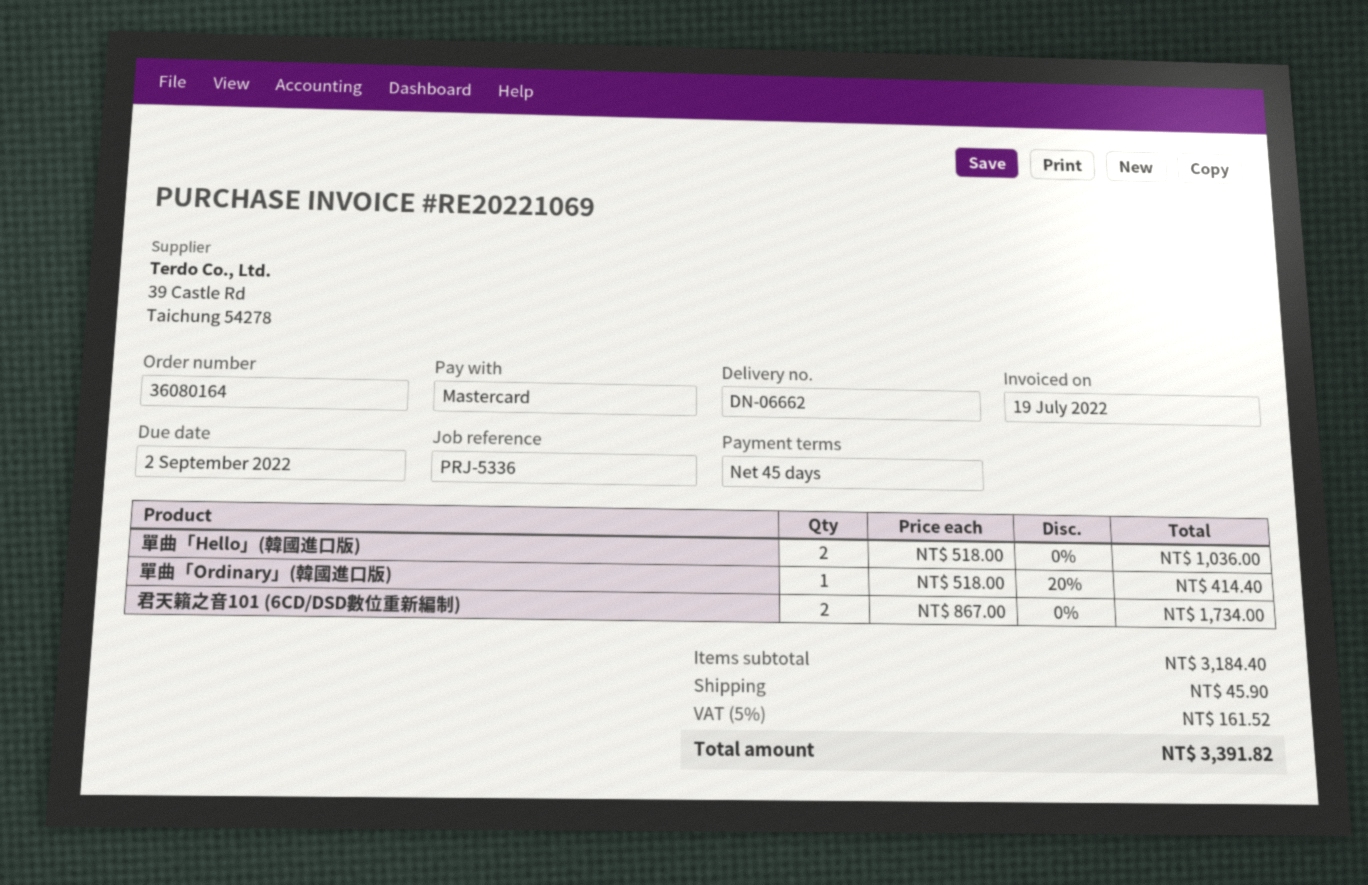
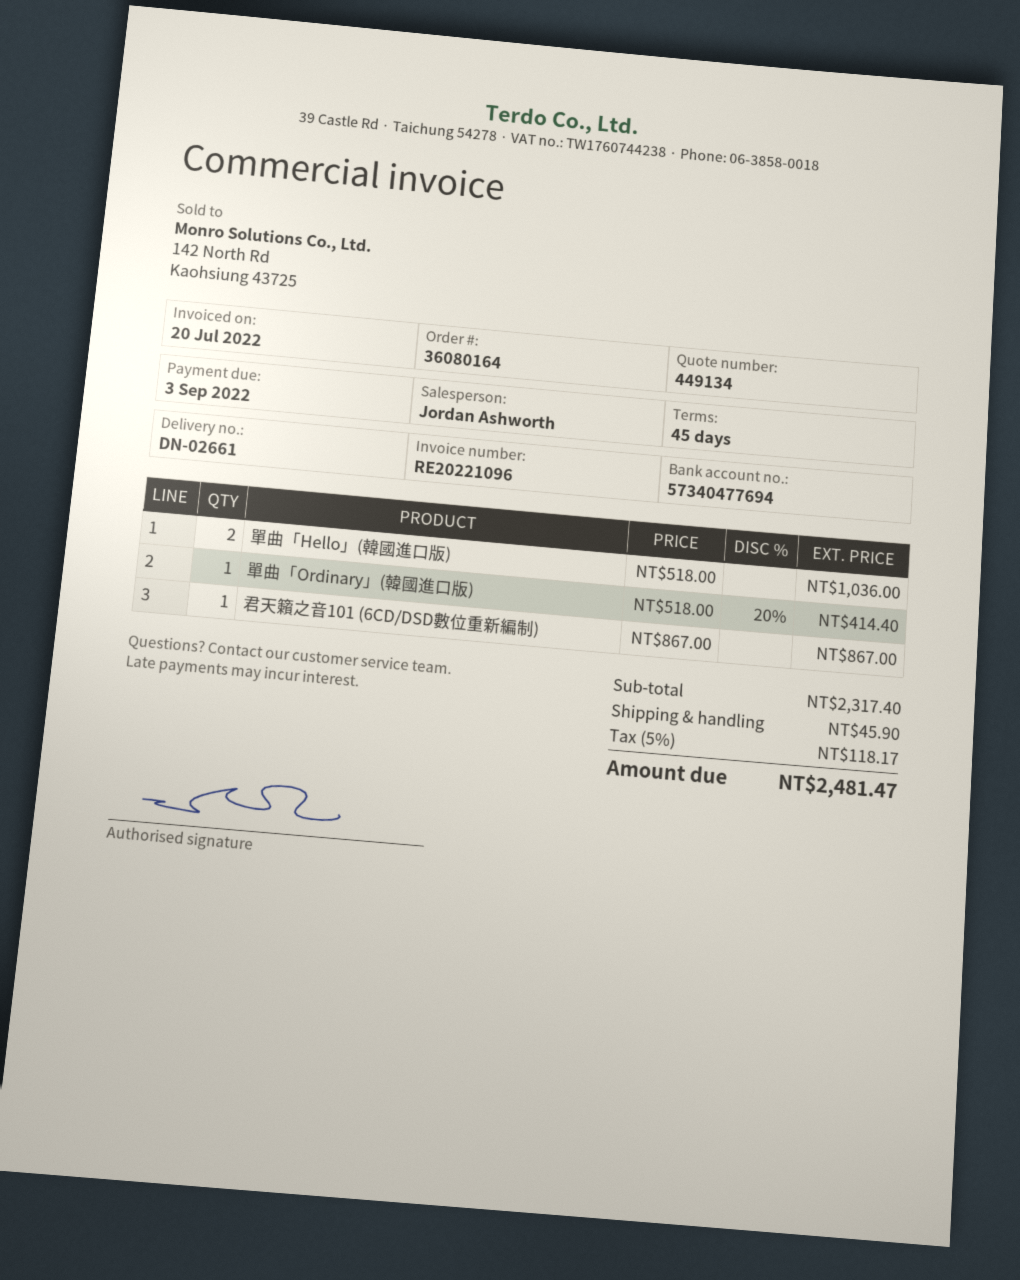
delivery note number: DN-06662 -> DN-02661
invoice number: RE20221069 -> RE20221096
invoice date: 2022-07-19 -> 2022-07-20
due date: 2022-09-02 -> 2022-09-03
君天籟之音101 (6CD/DSD數位重新編制): 2 x 867.00 = 1734.00 -> 1 x 867.00 = 867.00
subtotal: 3184.40 -> 2317.40
tax: 5% = 161.52 -> 5% = 118.17
total: 3391.82 -> 2481.47

